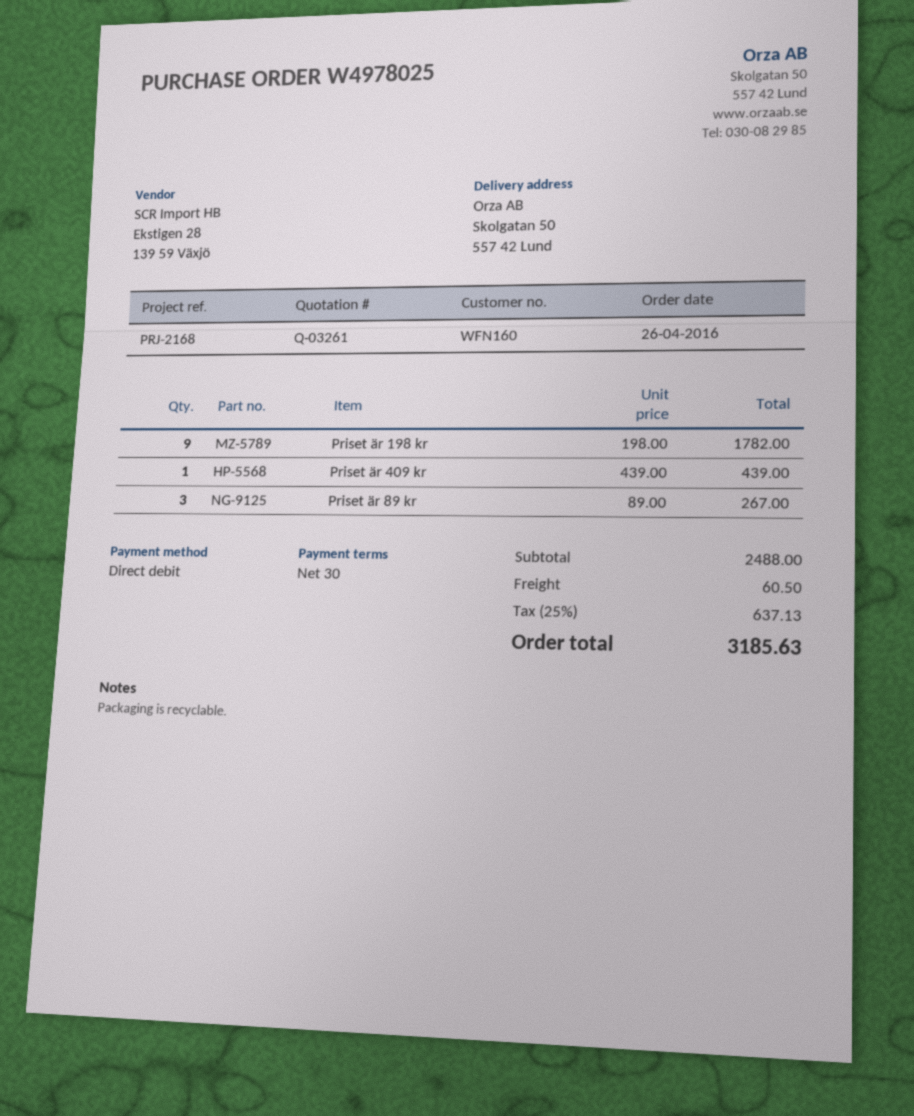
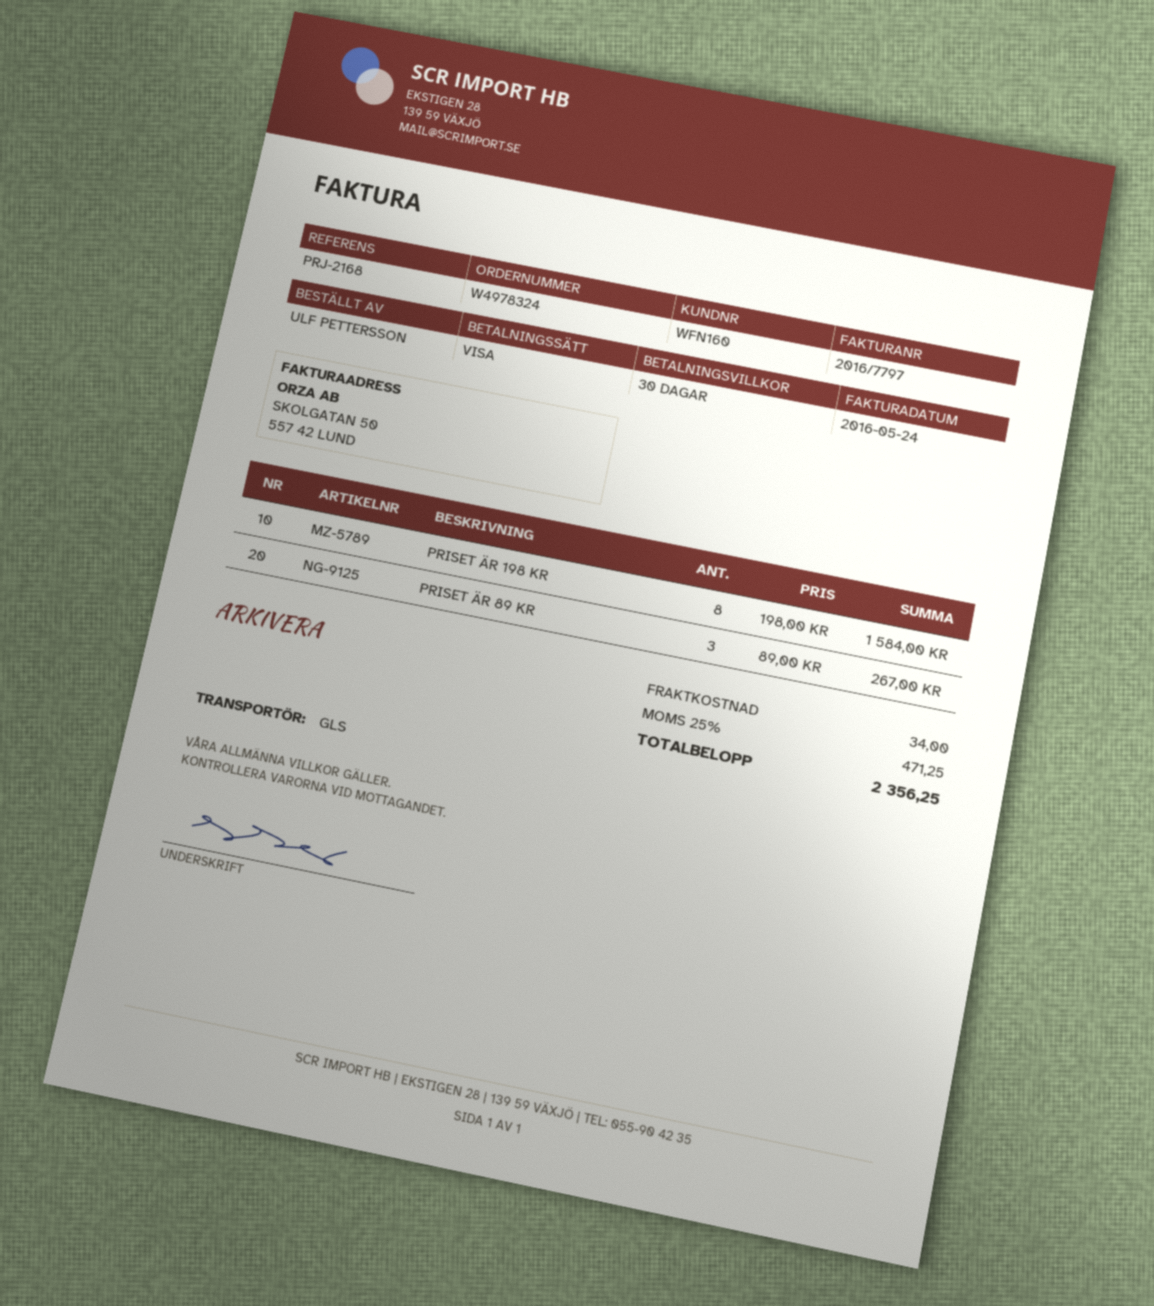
order number: W4978025 -> W4978324
payment method: direct debit -> Visa
Priset är 198 kr: 9 x 198.00 = 1782.00 -> 8 x 198.00 = 1584.00
Priset är 409 kr: 1 x 439.00 = 439.00 -> none
shipping: 60.50 -> 34.00
tax: 25% = 637.13 -> 25% = 471.25
total: 3185.63 -> 2356.25

